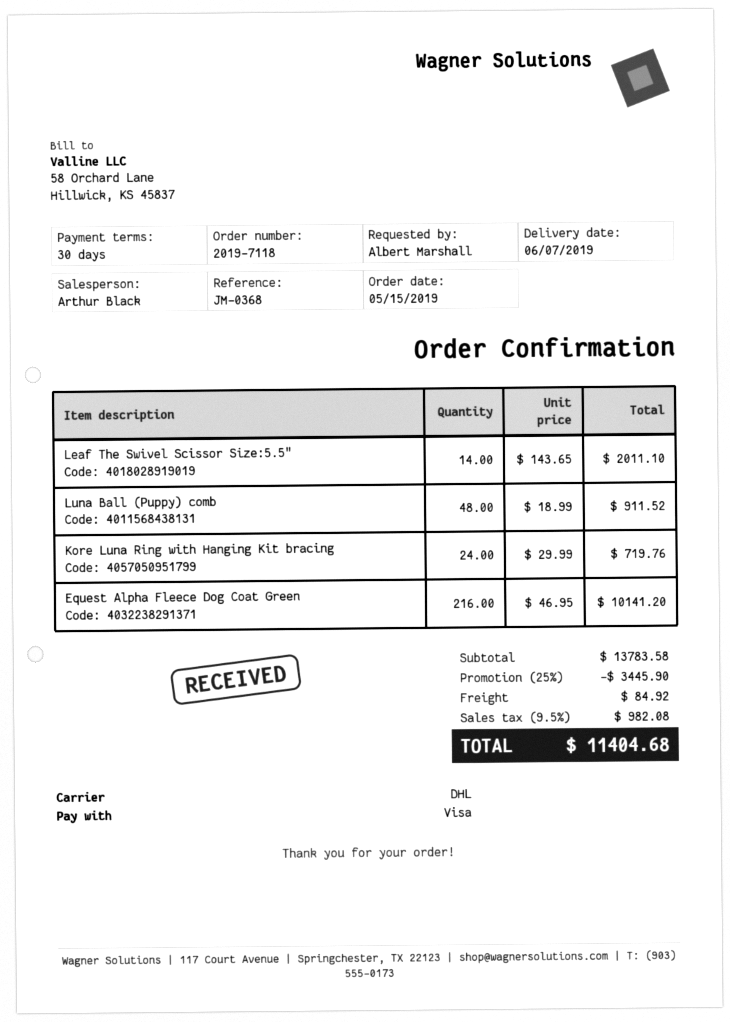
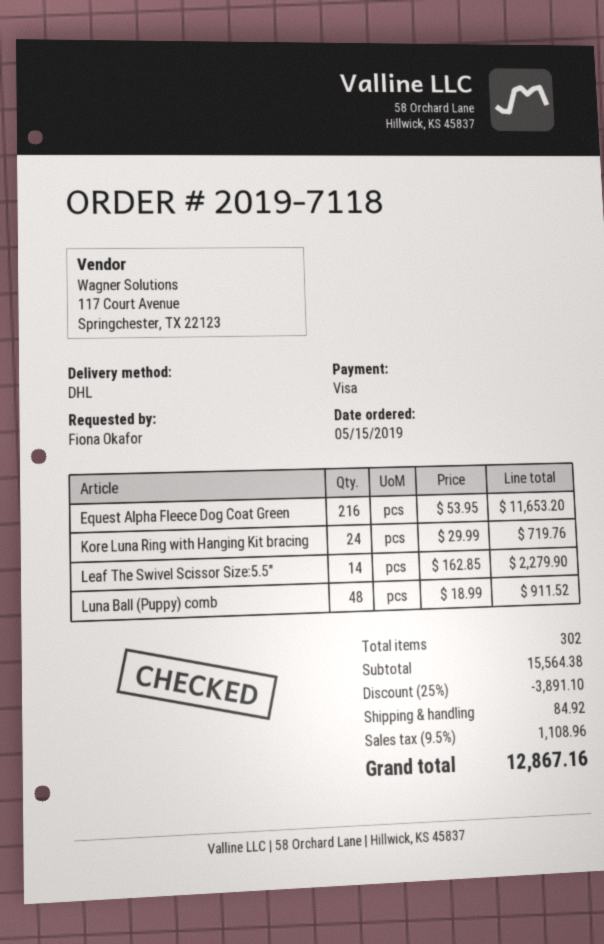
ordered by: Albert Marshall -> Fiona Okafor
Leaf The Swivel Scissor Size:5.5": 14 x 143.65 = 2011.10 -> 14 x 162.85 = 2279.90
Equest Alpha Fleece Dog Coat Green: 216 x 46.95 = 10141.20 -> 216 x 53.95 = 11653.20
subtotal: 13783.58 -> 15564.38
discount: 25% = 3445.90 -> 25% = 3891.10
tax: 9.5% = 982.08 -> 9.5% = 1108.96
total: 11404.68 -> 12867.16

